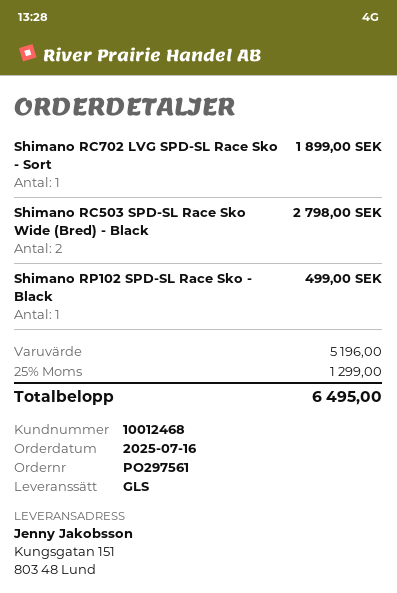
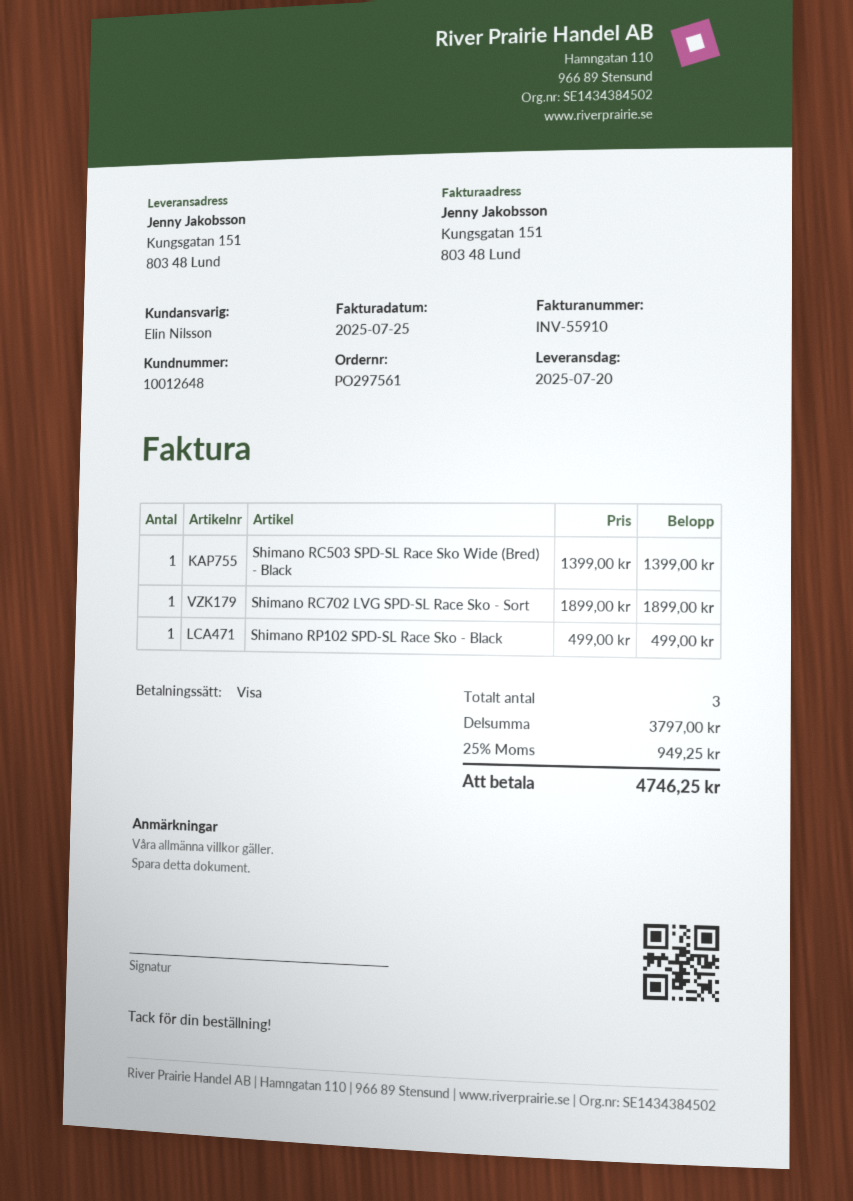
customer number: 10012468 -> 10012648
Shimano RC503 SPD-SL Race Sko Wide (Bred) - Black: 2 for 2798.00 -> 1 for 1399.00
subtotal: 5196.00 -> 3797.00
tax: 25% = 1299.00 -> 25% = 949.25
total: 6495.00 -> 4746.25

